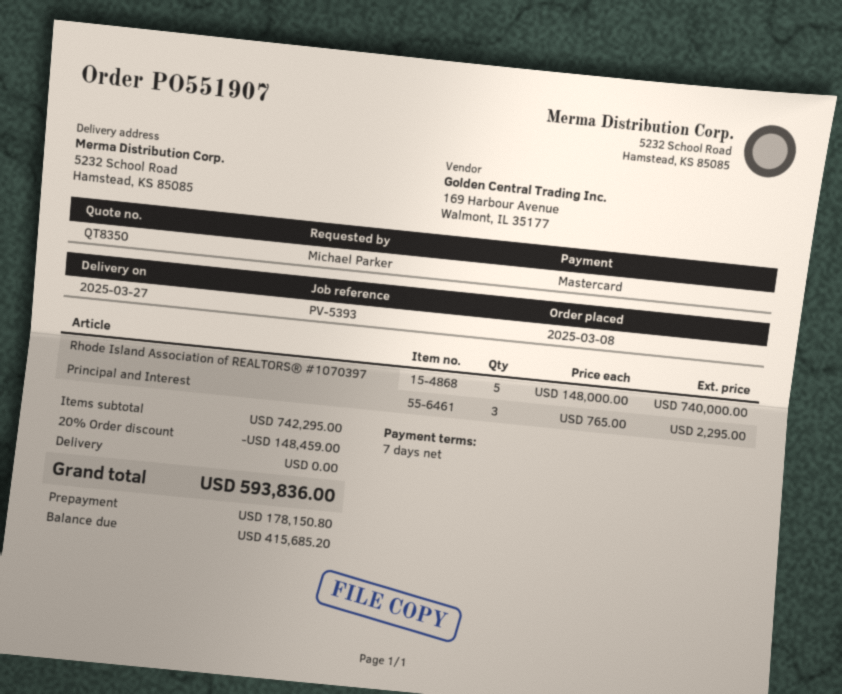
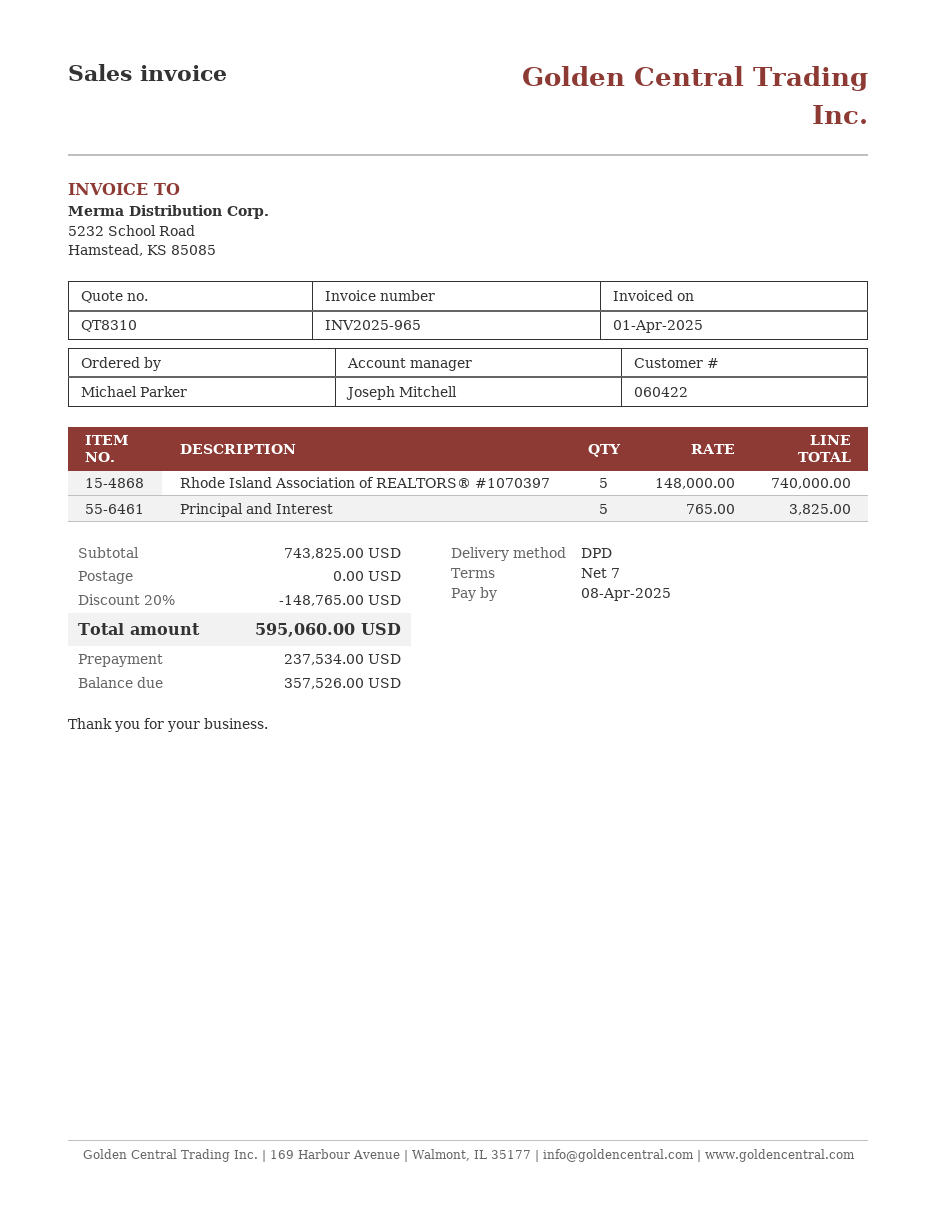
quote number: QT8350 -> QT8310
Principal and Interest: 3 x 765.00 = 2295.00 -> 5 x 765.00 = 3825.00
subtotal: 742295.00 -> 743825.00
discount: 20% = 148459.00 -> 20% = 148765.00
total: 593836.00 -> 595060.00
deposit: 178150.80 -> 237534.00
balance: 415685.20 -> 357526.00

